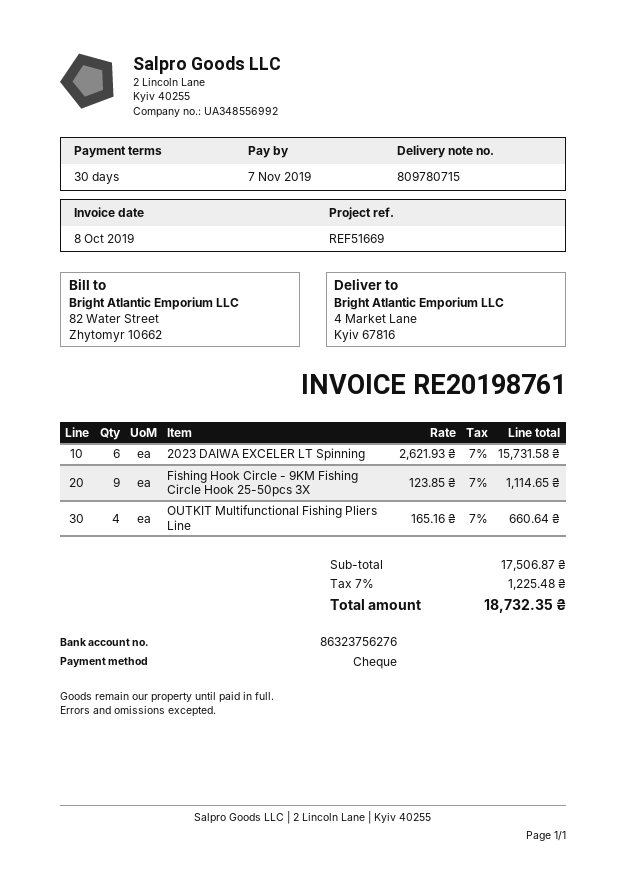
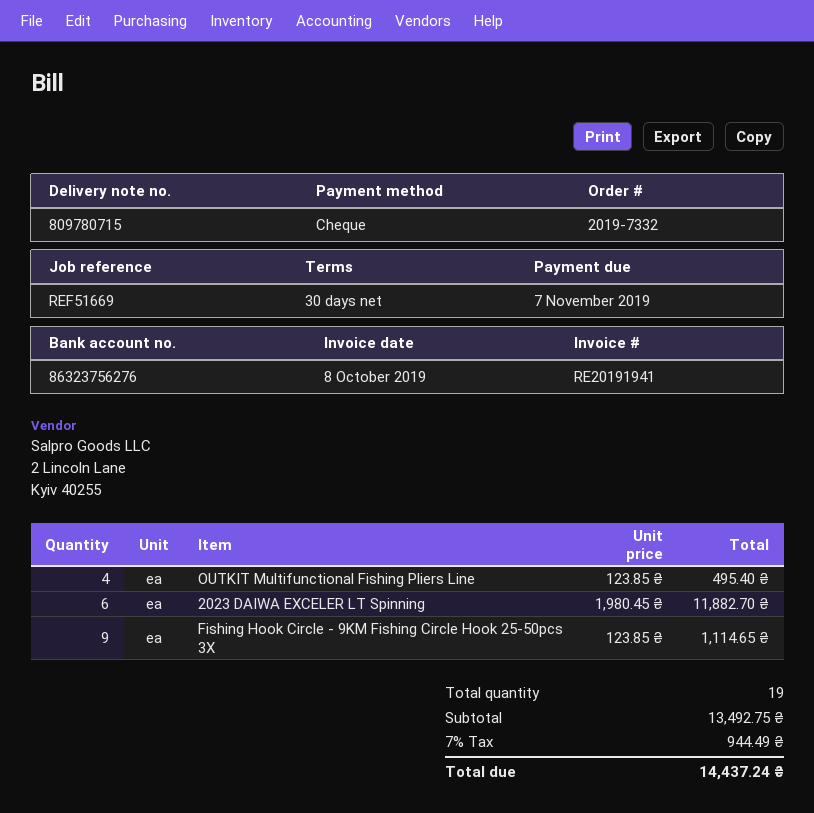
invoice number: RE20198761 -> RE20191941
2023 DAIWA EXCELER LT Spinning: 6 x 2621.93 = 15731.58 -> 6 x 1980.45 = 11882.70
OUTKIT Multifunctional Fishing Pliers Line: 4 x 165.16 = 660.64 -> 4 x 123.85 = 495.40
subtotal: 17506.87 -> 13492.75
tax: 7% = 1225.48 -> 7% = 944.49
total: 18732.35 -> 14437.24

